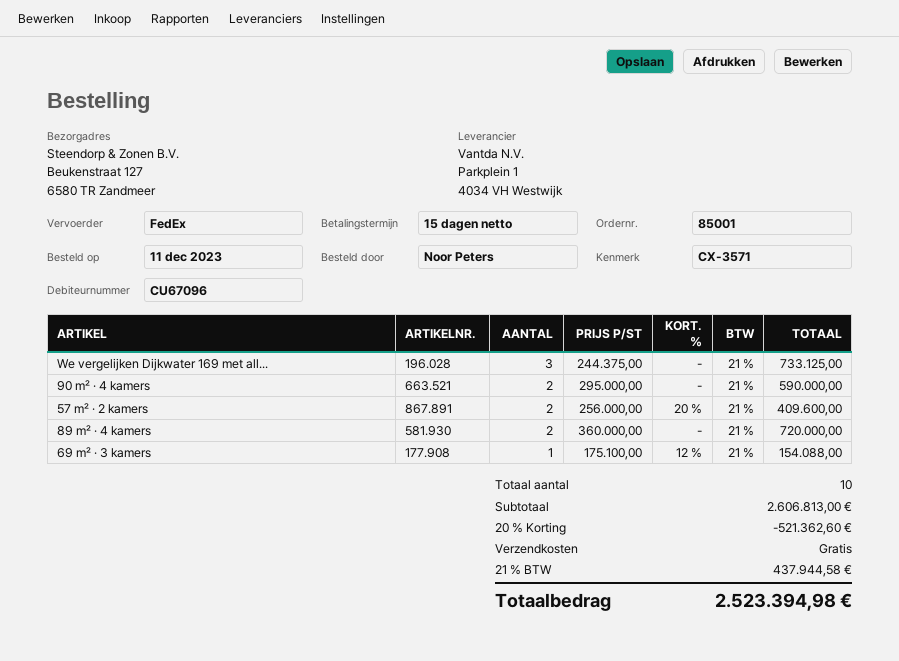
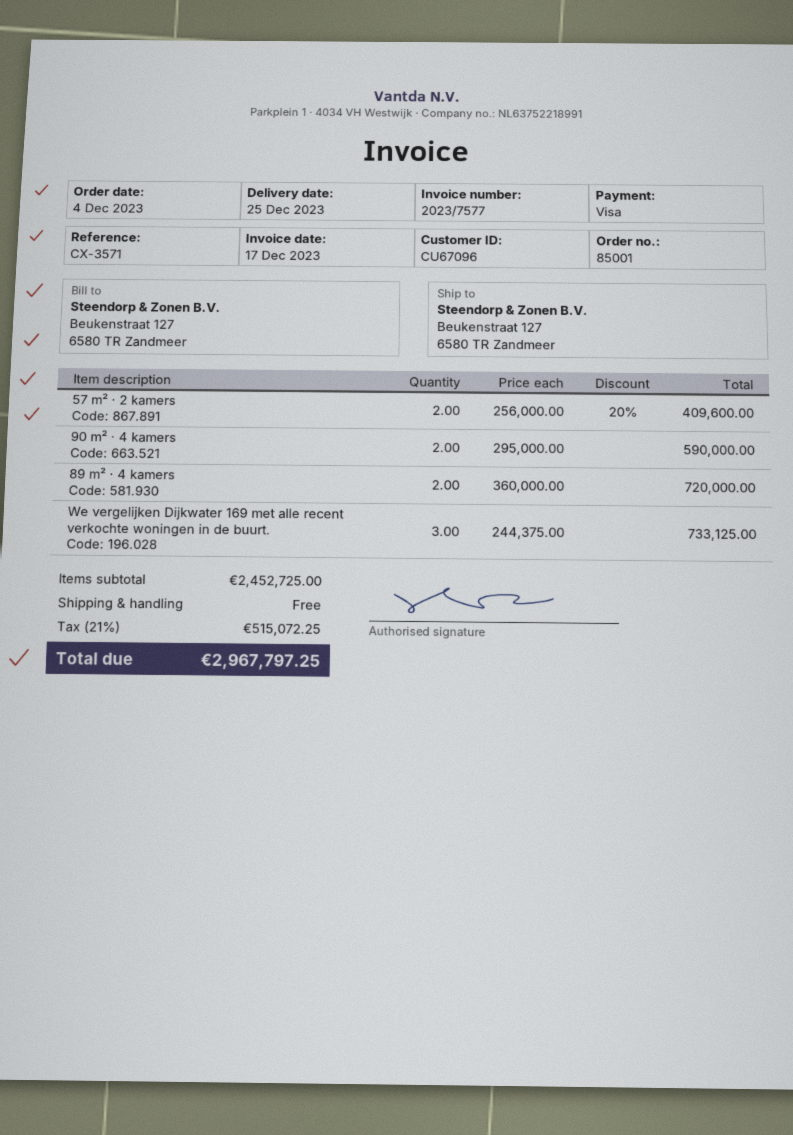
order date: 2023-12-11 -> 2023-12-04
69 m² · 3 kamers: 1 x 175100.00 - 12% = 154088.00 -> none
subtotal: 2606813.00 -> 2452725.00
discount: 20% = 521362.60 -> none
tax: 21% = 437944.58 -> 21% = 515072.25
total: 2523394.98 -> 2967797.25

